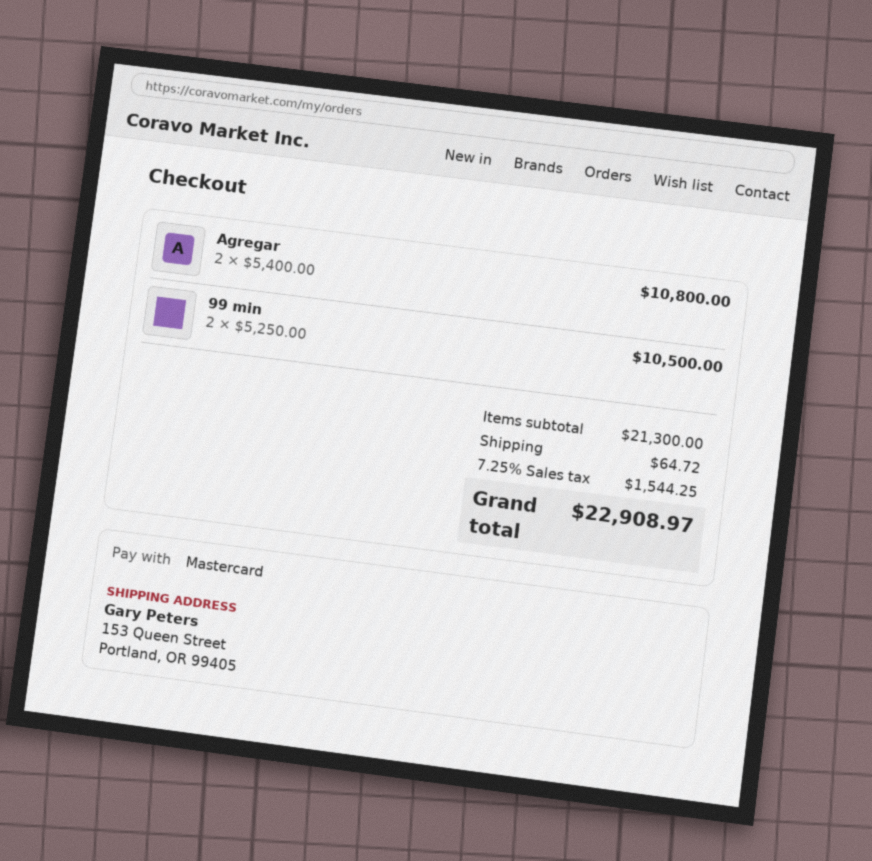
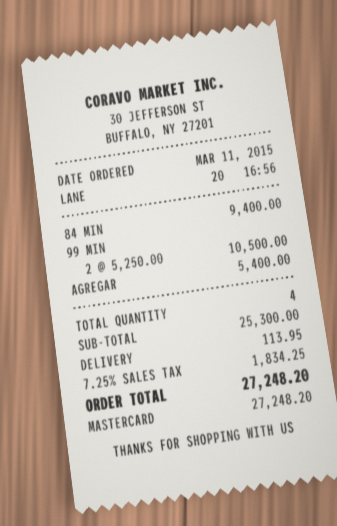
Agregar: 2 x 5400.00 = 10800.00 -> 1 x 5400.00 = 5400.00
84 MIN: none -> 1 x 9400.00 = 9400.00
subtotal: 21300.00 -> 25300.00
shipping: 64.72 -> 113.95
tax: 7.25% = 1544.25 -> 7.25% = 1834.25
total: 22908.97 -> 27248.20

